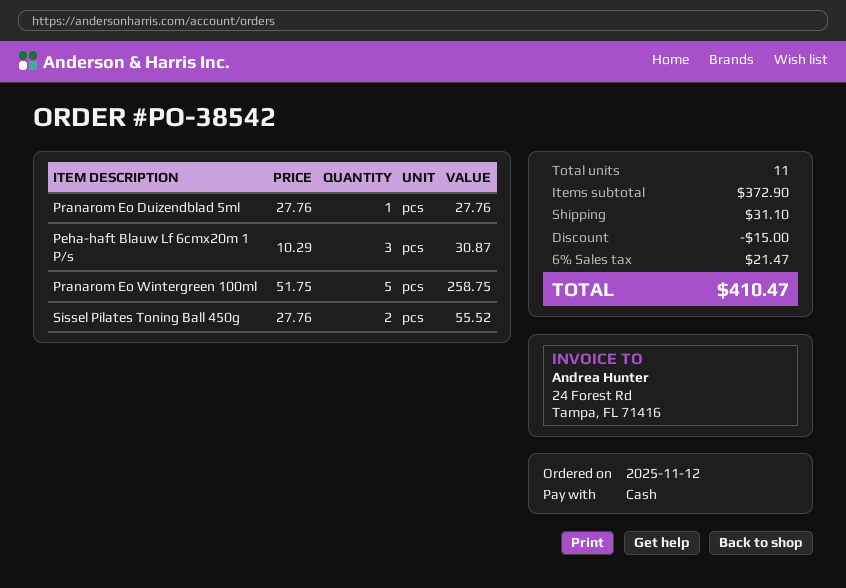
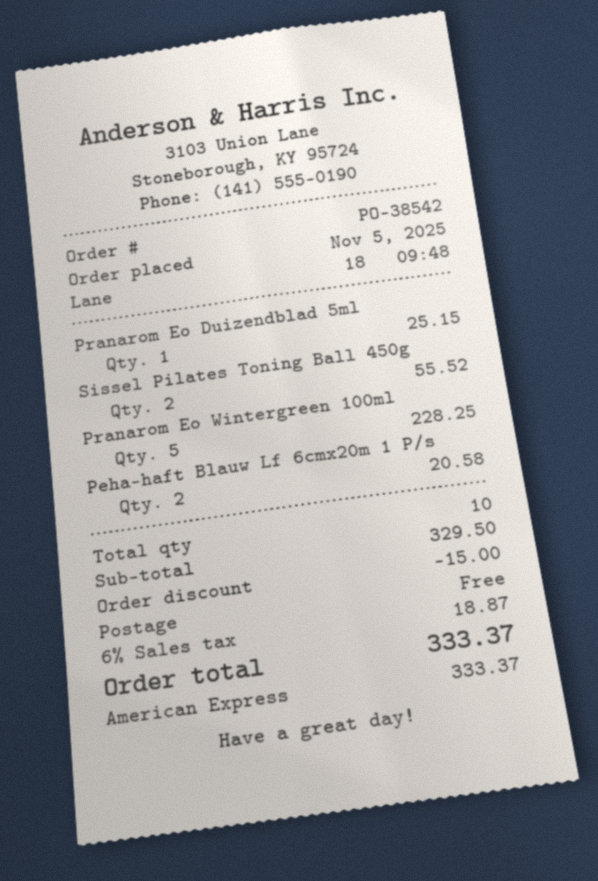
order date: 2025-11-12 -> 2025-11-05
payment method: cash -> American Express
Pranarom Eo Duizendblad 5ml: 1 for 27.76 -> 1 for 25.15
Peha-haft Blauw Lf 6cmx20m 1 P/s: 3 for 30.87 -> 2 for 20.58
Pranarom Eo Wintergreen 100ml: 5 for 258.75 -> 5 for 228.25
total quantity: 11 -> 10
subtotal: 372.90 -> 329.50
shipping: 31.10 -> 0.00
tax: 6% = 21.47 -> 6% = 18.87
total: 410.47 -> 333.37

